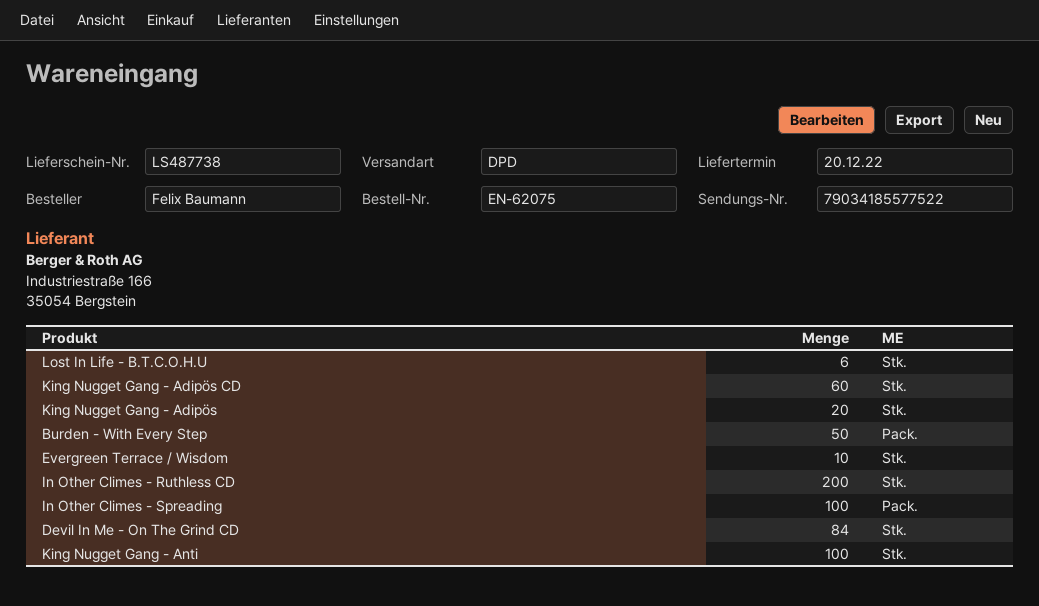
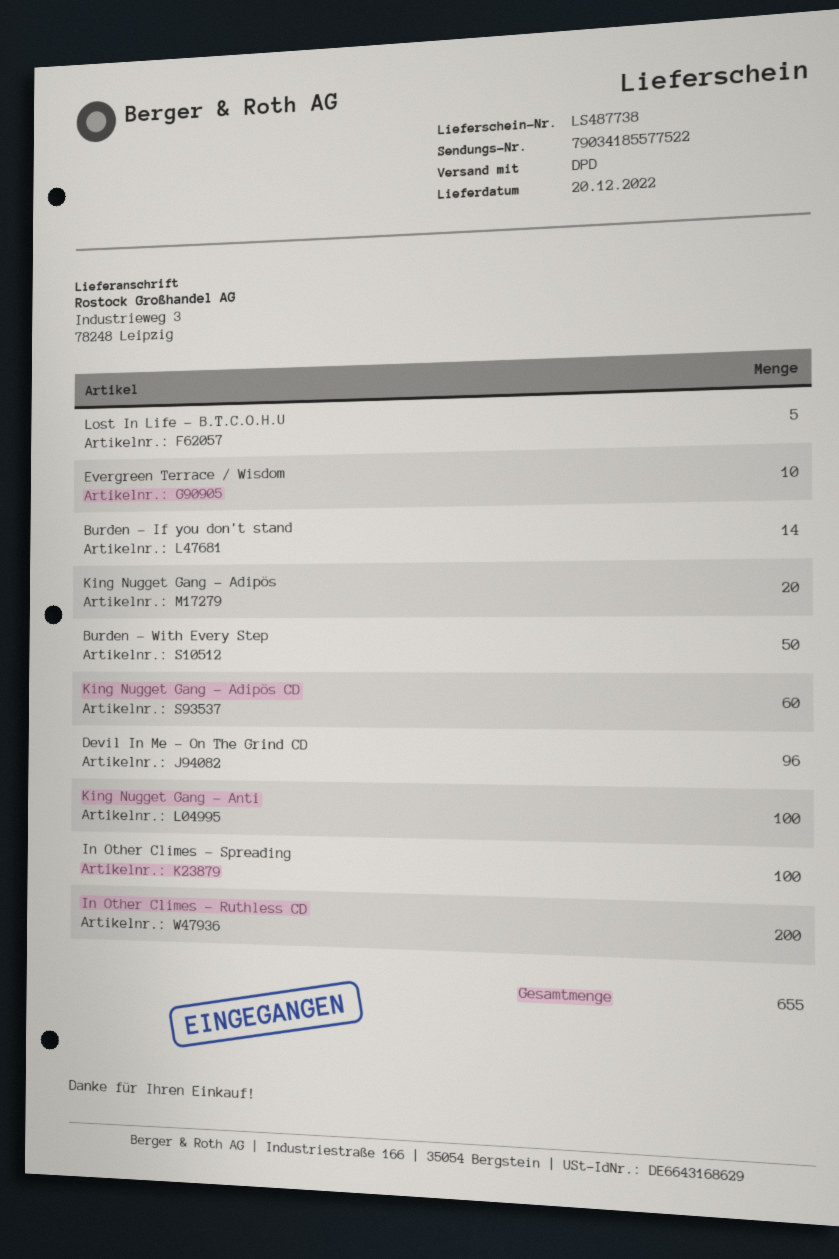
Lost In Life - B.T.C.O.H.U: 6 -> 5
Devil In Me - On The Grind CD: 84 -> 96
Burden - If you don't stand: none -> 14

